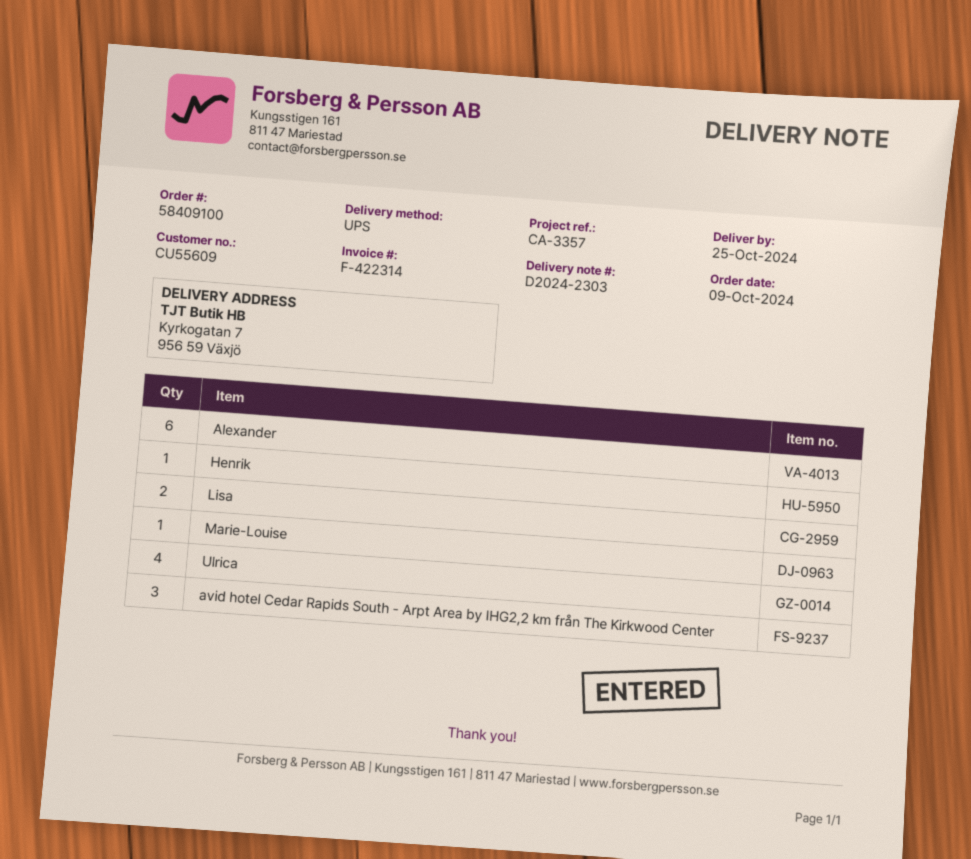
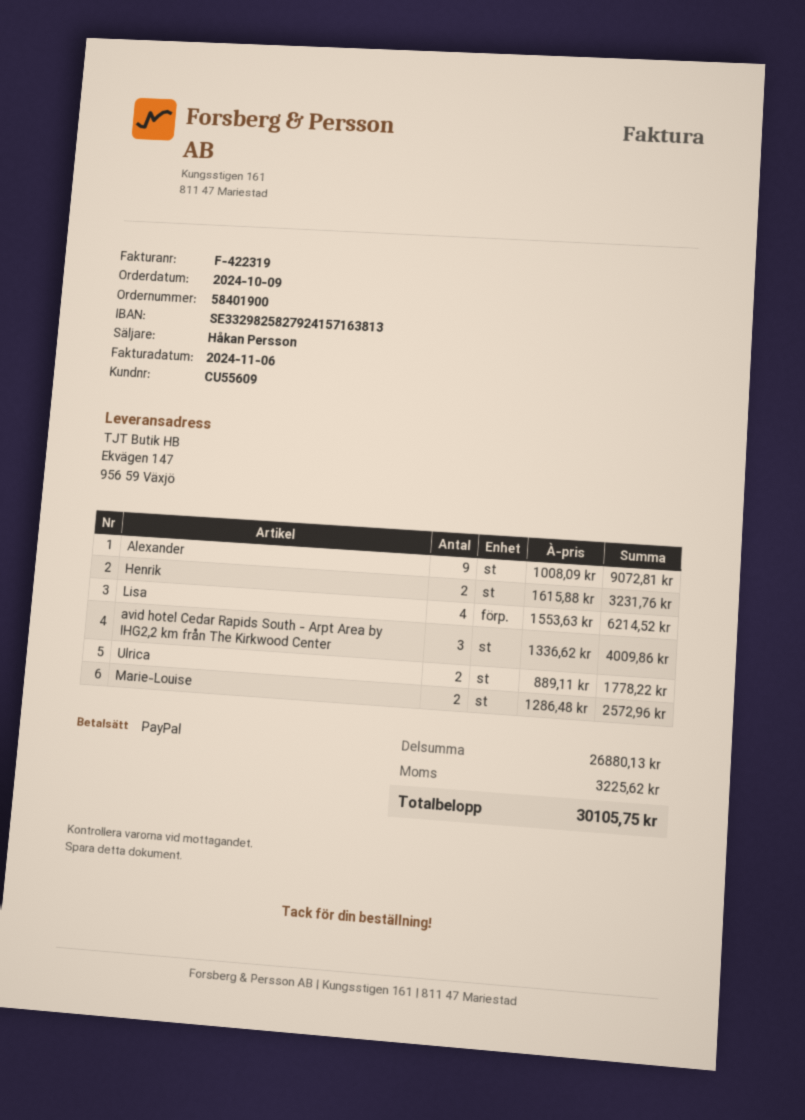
order number: 58409100 -> 58401900
invoice number: F-422314 -> F-422319
ship to: Kyrkogatan 7, 956 59 Växjö -> Ekvägen 147, 956 59 Växjö
Alexander: 6 -> 9
Henrik: 1 -> 2
Lisa: 2 -> 4
Marie-Louise: 1 -> 2
Ulrica: 4 -> 2

